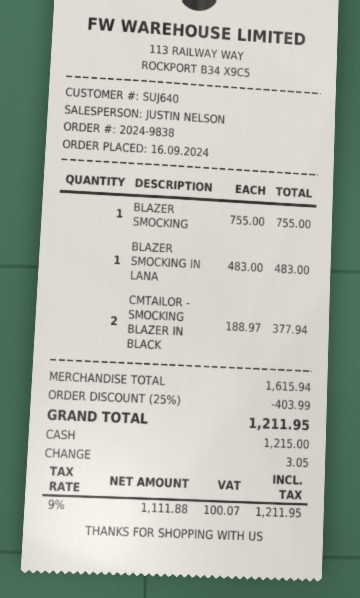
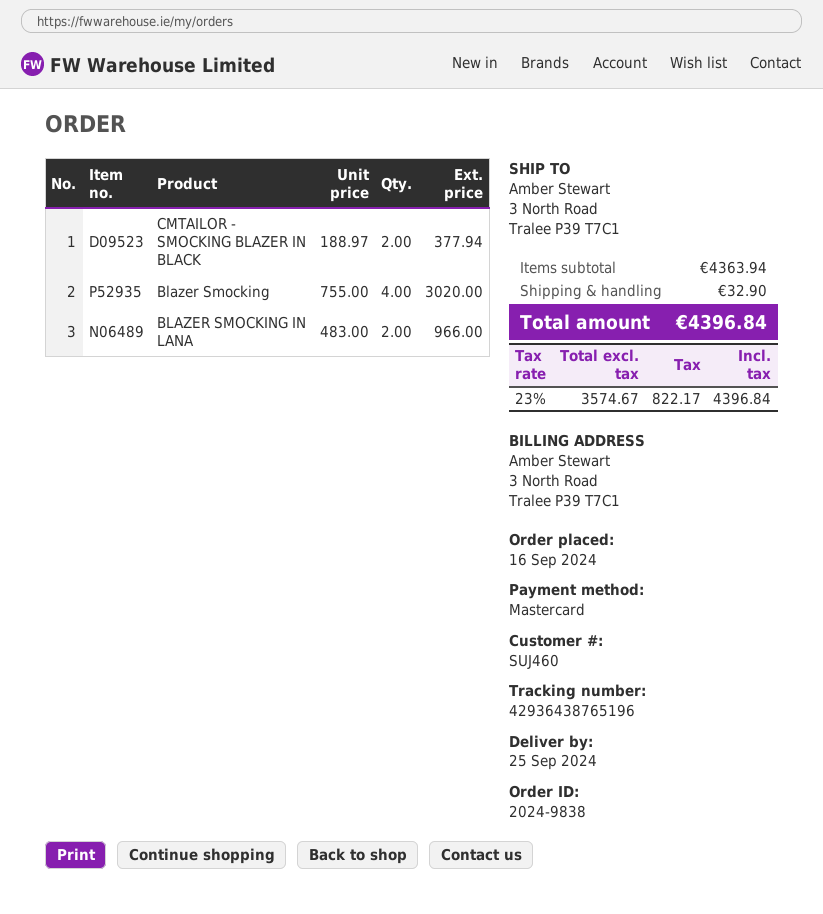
customer number: SUJ640 -> SUJ460
payment method: cash -> Mastercard
BLAZER SMOCKING: 1 x 755.00 = 755.00 -> 4 x 755.00 = 3020.00
BLAZER SMOCKING IN LANA: 1 x 483.00 = 483.00 -> 2 x 483.00 = 966.00
subtotal: 1615.94 -> 4363.94
discount: 25% = 403.99 -> none
shipping: none -> 32.90
net: 1111.88 -> 3574.67
tax: 9% = 100.07 -> 23% = 822.17
total: 1211.95 -> 4396.84

